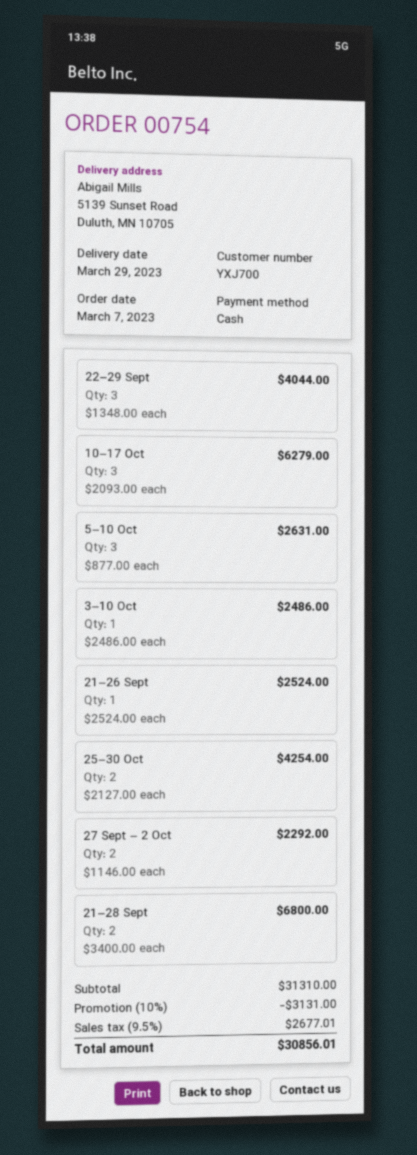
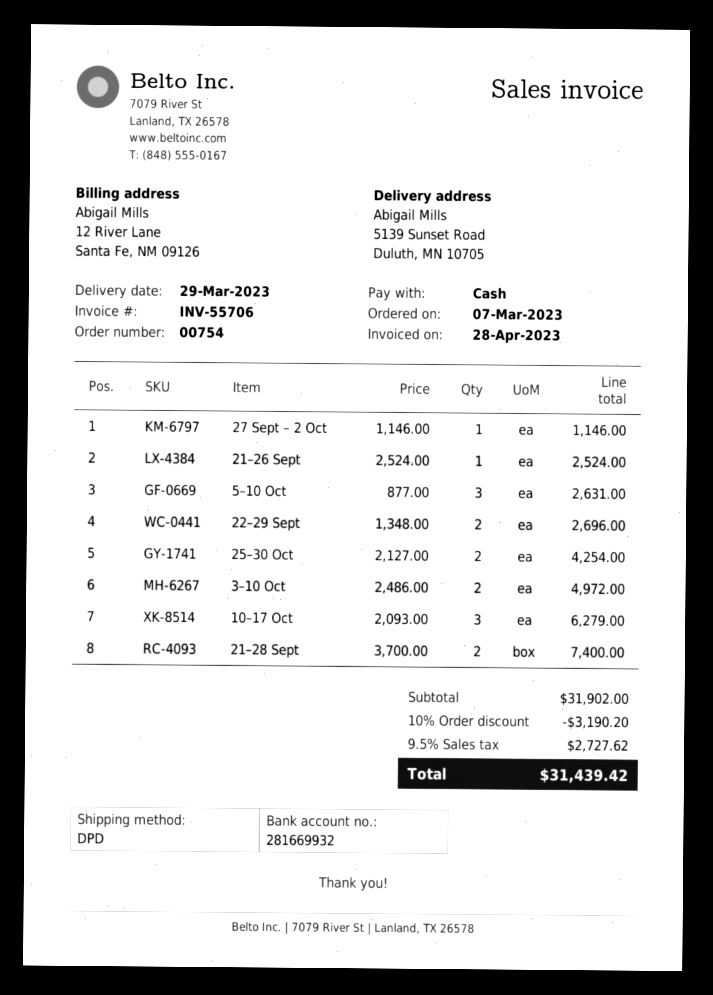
22–29 Sept: 3 x 1348.00 = 4044.00 -> 2 x 1348.00 = 2696.00
3–10 Oct: 1 x 2486.00 = 2486.00 -> 2 x 2486.00 = 4972.00
27 Sept – 2 Oct: 2 x 1146.00 = 2292.00 -> 1 x 1146.00 = 1146.00
21–28 Sept: 2 x 3400.00 = 6800.00 -> 2 x 3700.00 = 7400.00
subtotal: 31310.00 -> 31902.00
discount: 10% = 3131.00 -> 10% = 3190.20
tax: 9.5% = 2677.01 -> 9.5% = 2727.62
total: 30856.01 -> 31439.42

